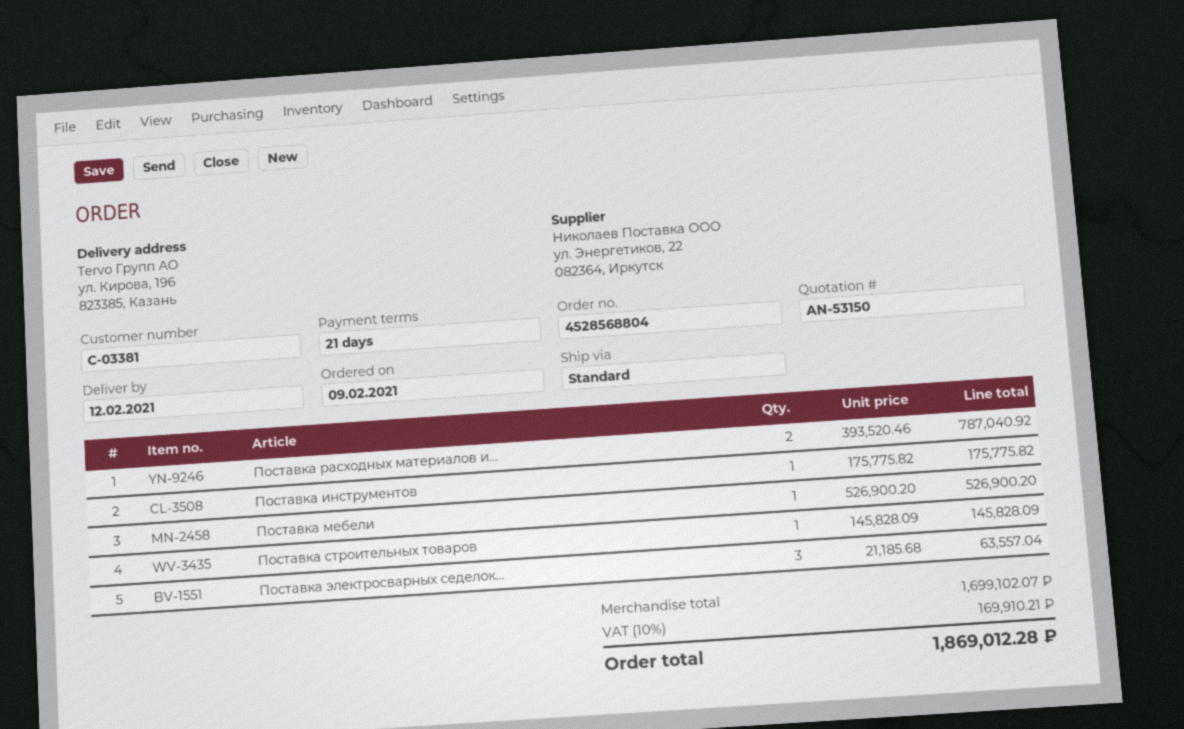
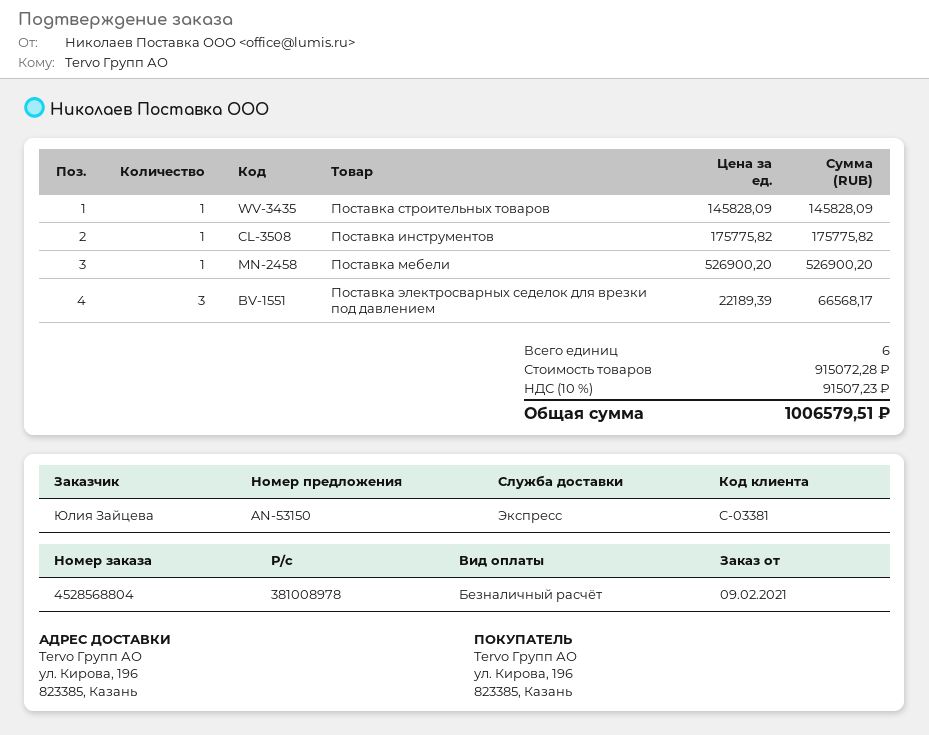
shipping method: standard -> express
Поставка расходных материалов и...: 2 x 393520.46 = 787040.92 -> none
Поставка электросварных седелок...: 3 x 21185.68 = 63557.04 -> 3 x 22189.39 = 66568.17
subtotal: 1699102.07 -> 915072.28
tax: 10% = 169910.21 -> 10% = 91507.23
total: 1869012.28 -> 1006579.51

